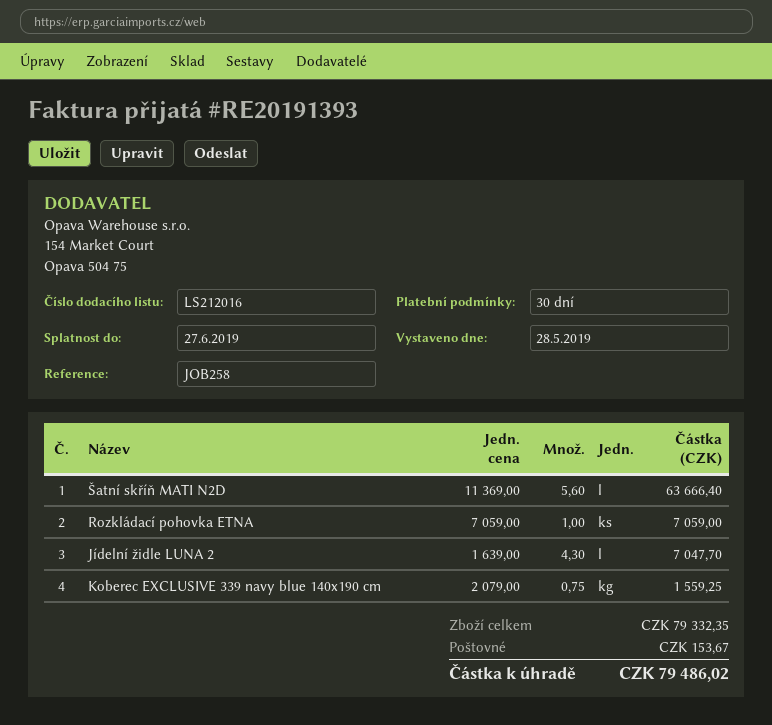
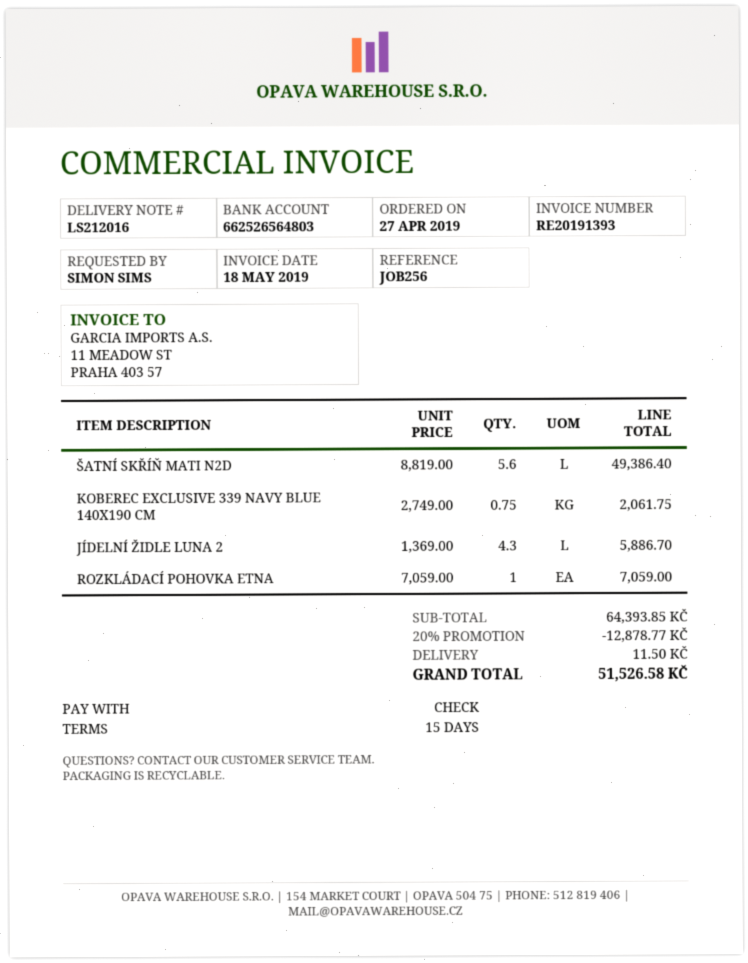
invoice date: 2019-05-28 -> 2019-05-18
payment terms: 30 days -> 15 days
reference: JOB258 -> JOB256
Šatní skříň MATI N2D: 5.6 x 11369.00 = 63666.40 -> 5.6 x 8819.00 = 49386.40
Jídelní židle LUNA 2: 4.3 x 1639.00 = 7047.70 -> 4.3 x 1369.00 = 5886.70
Koberec EXCLUSIVE 339 navy blue 140x190 cm: 0.75 x 2079.00 = 1559.25 -> 0.75 x 2749.00 = 2061.75
subtotal: 79332.35 -> 64393.85
discount: none -> 20% = 12878.77
shipping: 153.67 -> 11.50
total: 79486.02 -> 51526.58

